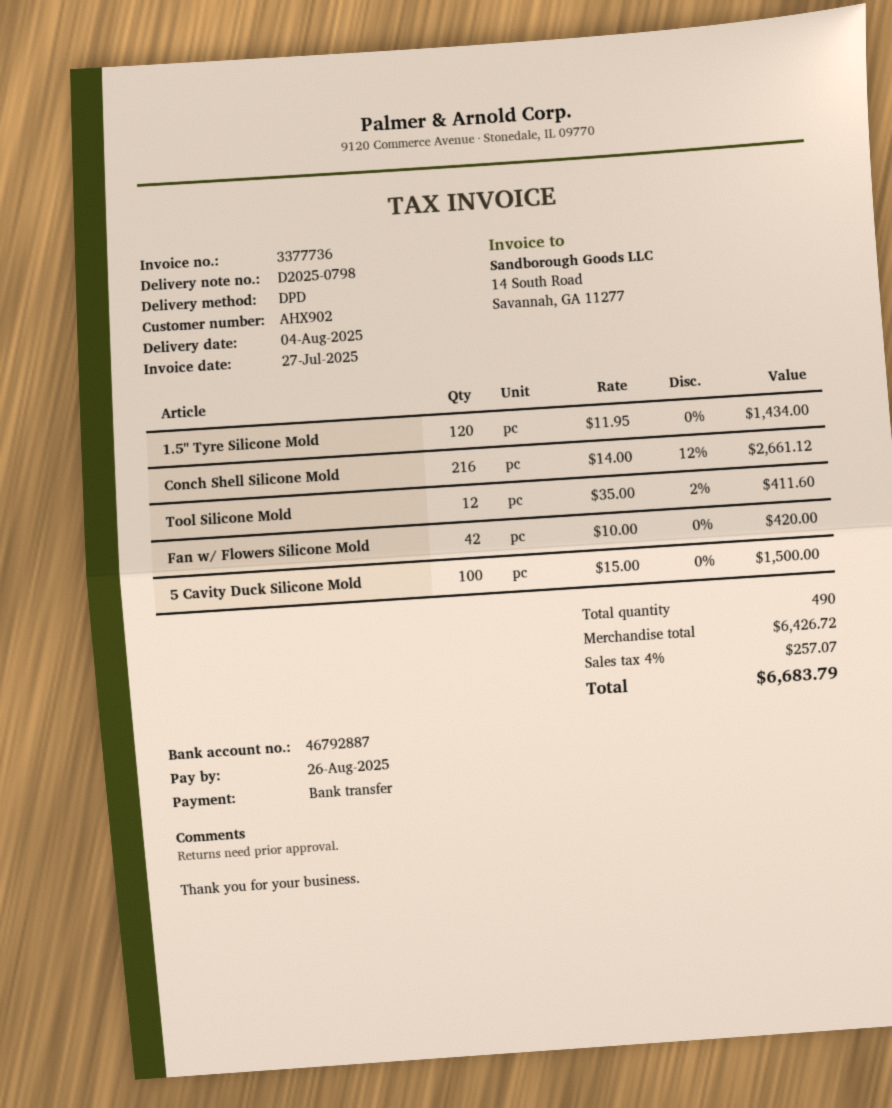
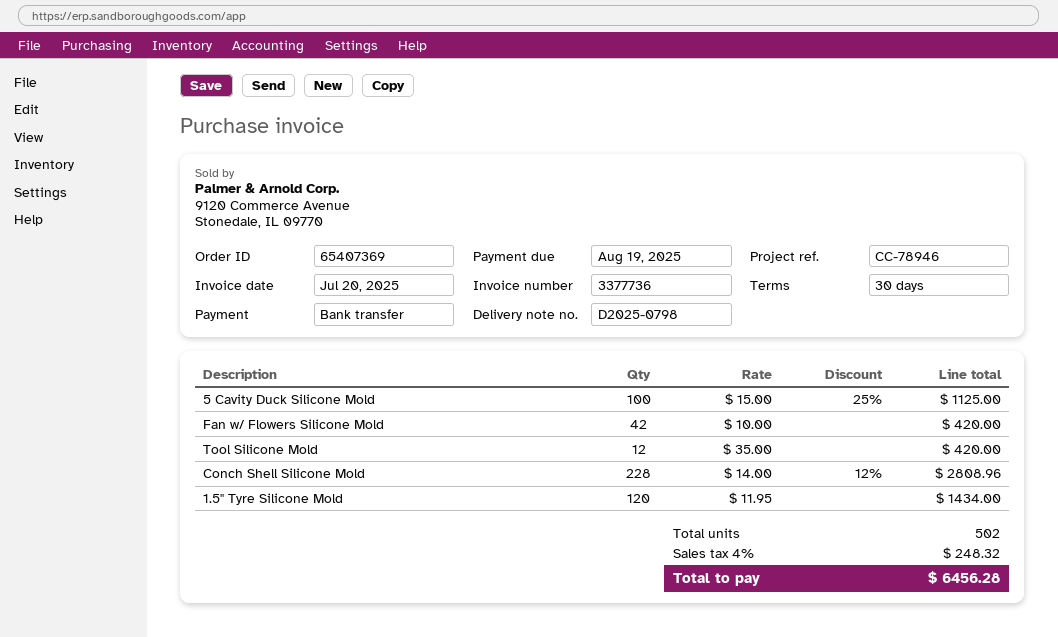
invoice date: 2025-07-27 -> 2025-07-20
due date: 2025-08-26 -> 2025-08-19
Conch Shell Silicone Mold: 216 x 14.00 - 12% = 2661.12 -> 228 x 14.00 - 12% = 2808.96
Tool Silicone Mold: 12 x 35.00 - 2% = 411.60 -> 12 x 35.00 = 420.00
5 Cavity Duck Silicone Mold: 100 x 15.00 = 1500.00 -> 100 x 15.00 - 25% = 1125.00
total quantity: 490 -> 502
tax: 4% = 257.07 -> 4% = 248.32
total: 6683.79 -> 6456.28

